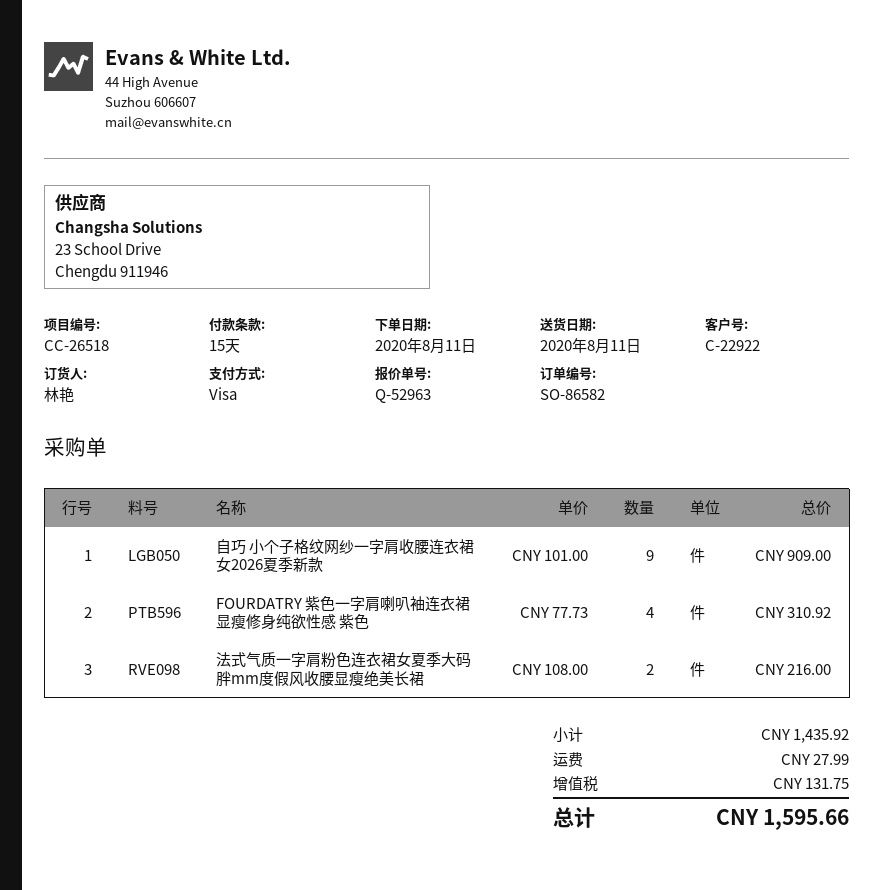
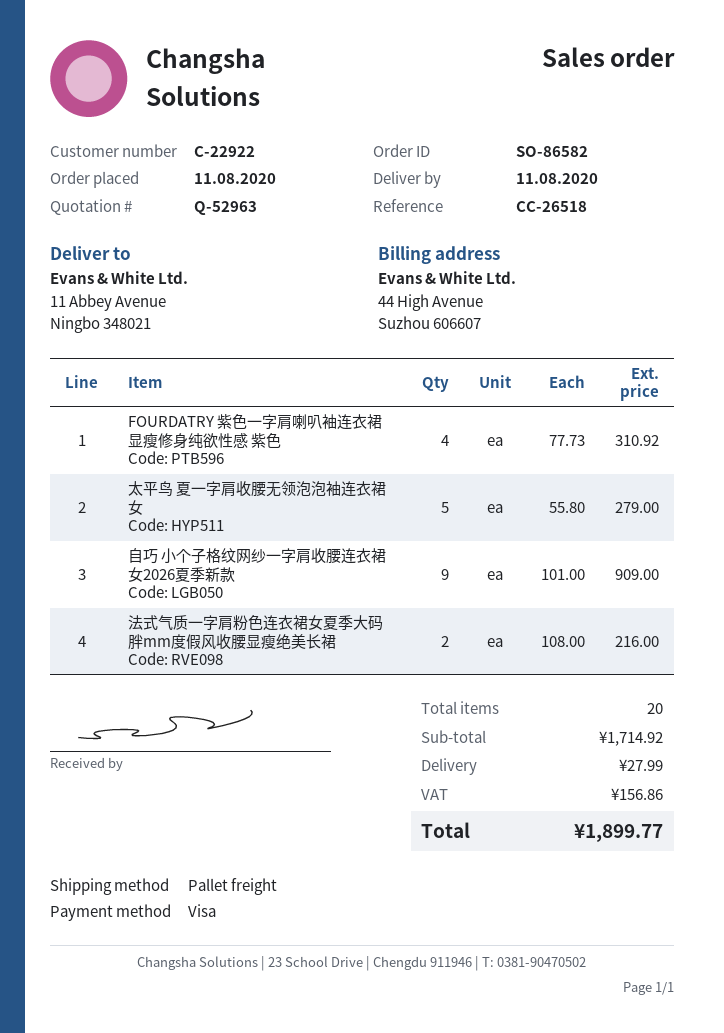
太平鸟 夏一字肩收腰无领泡泡袖连衣裙女: none -> 5 x 55.80 = 279.00
subtotal: 1435.92 -> 1714.92
tax: 131.75 -> 156.86
total: 1595.66 -> 1899.77

